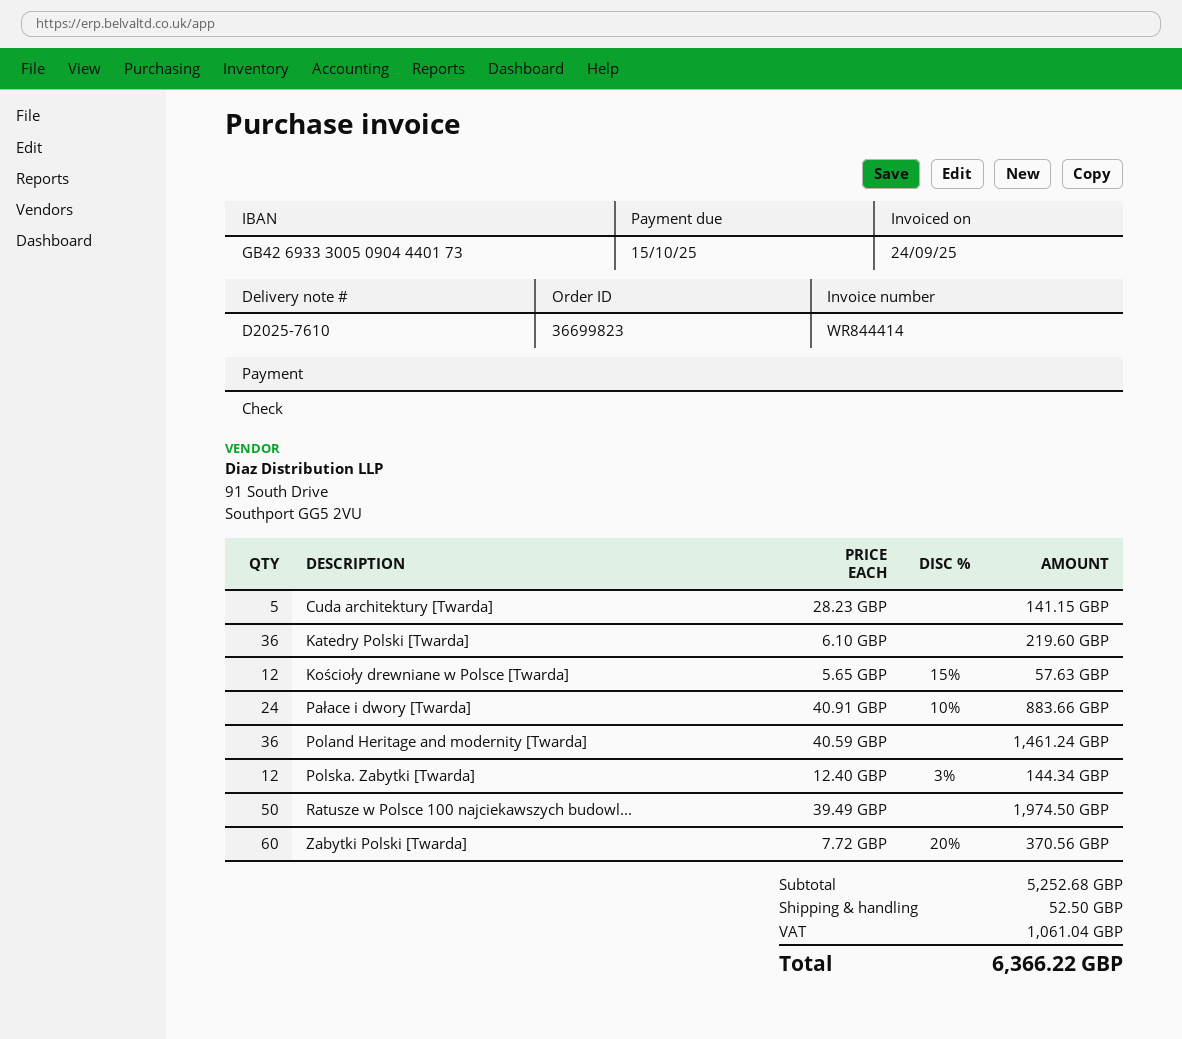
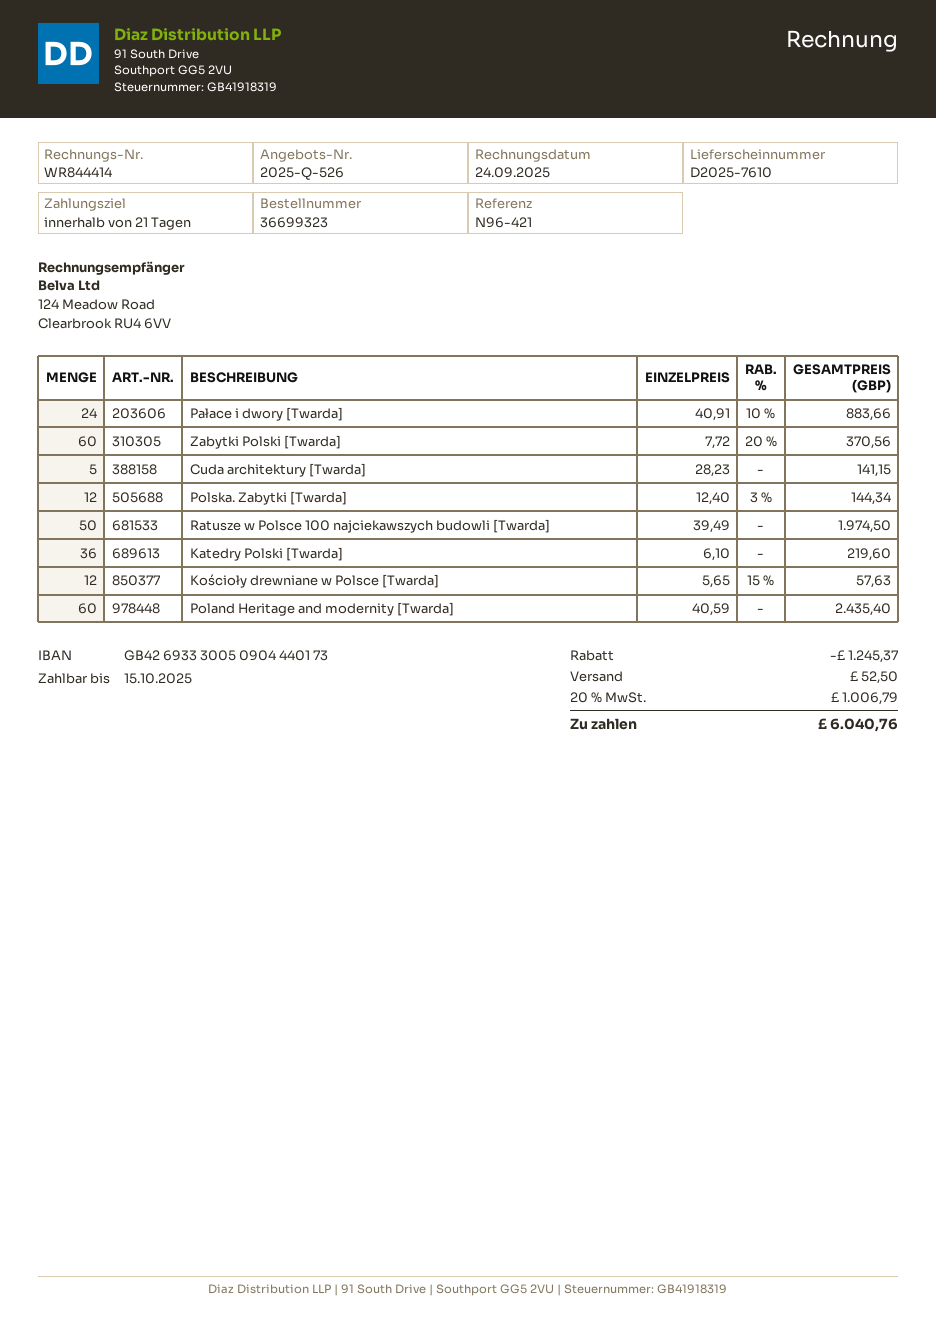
order number: 36699823 -> 36699323
Poland Heritage and modernity [Twarda]: 36 x 40.59 = 1461.24 -> 60 x 40.59 = 2435.40
discount: none -> 1245.37
tax: 1061.04 -> 1006.79
total: 6366.22 -> 6040.76

